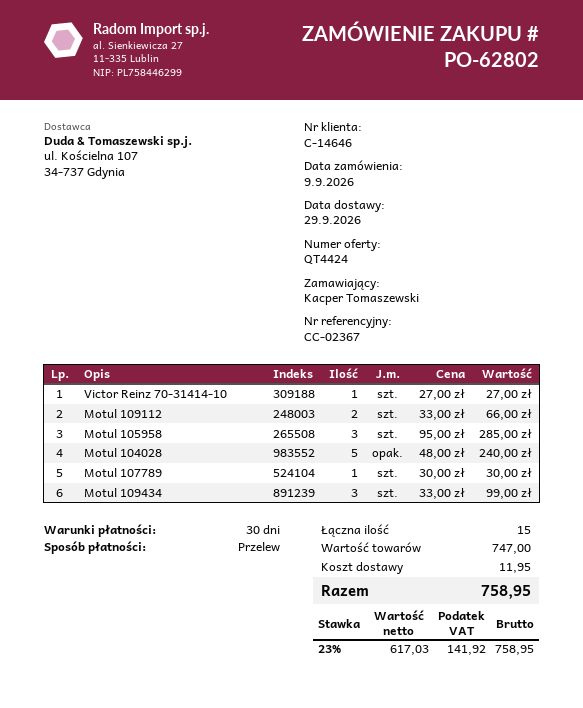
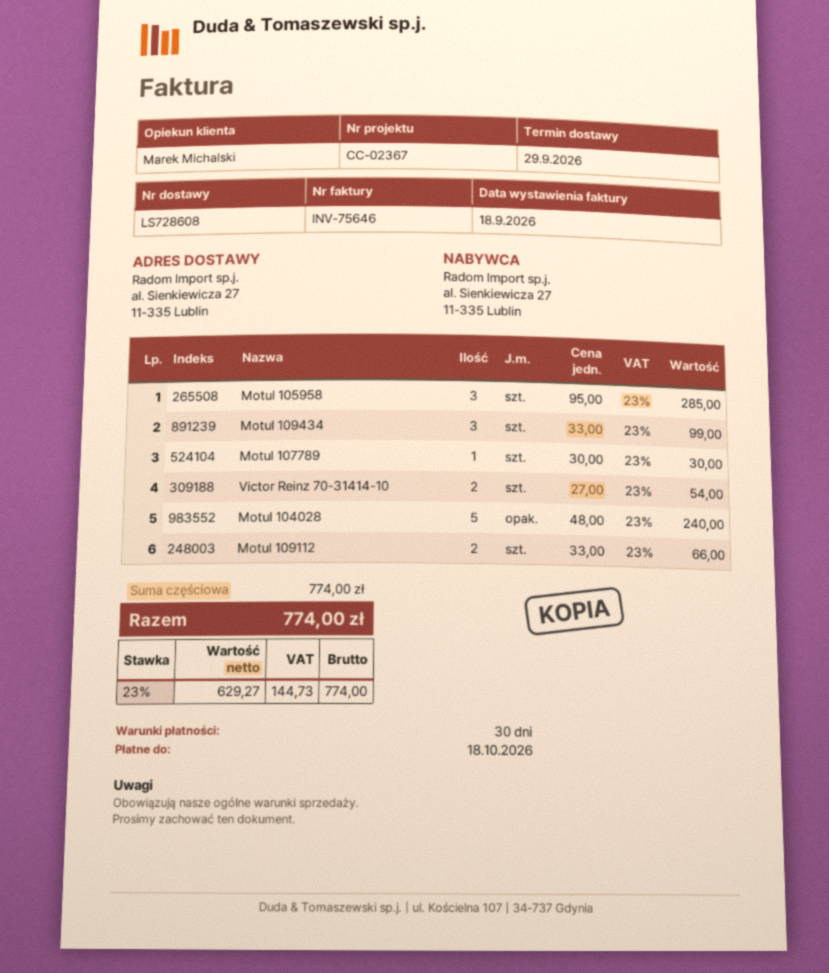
Victor Reinz 70-31414-10: 1 x 27.00 = 27.00 -> 2 x 27.00 = 54.00
subtotal: 747.00 -> 774.00
shipping: 11.95 -> none
net: 617.03 -> 629.27
tax: 23% = 141.92 -> 23% = 144.73
total: 758.95 -> 774.00

